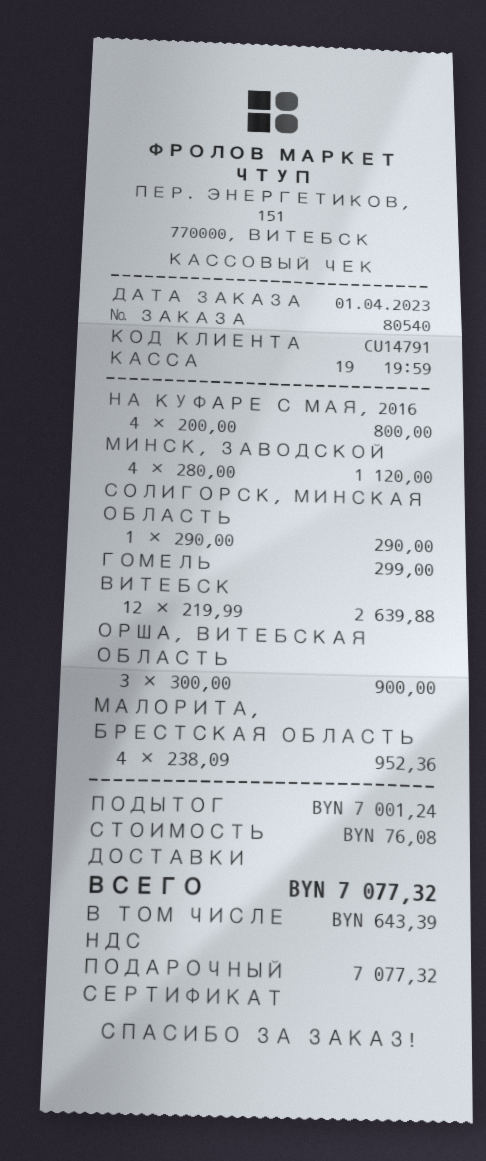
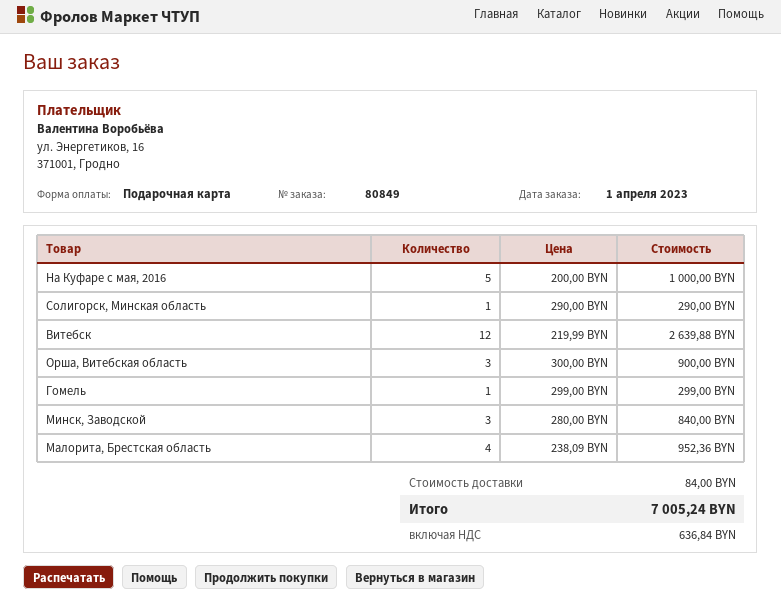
order number: 80540 -> 80849
НА КУФАРЕ С МАЯ, 2016: 4 x 200.00 = 800.00 -> 5 x 200.00 = 1000.00
МИНСК, ЗАВОДСКОЙ: 4 x 280.00 = 1120.00 -> 3 x 280.00 = 840.00
shipping: 76.08 -> 84.00
tax: 643.39 -> 636.84
total: 7077.32 -> 7005.24

